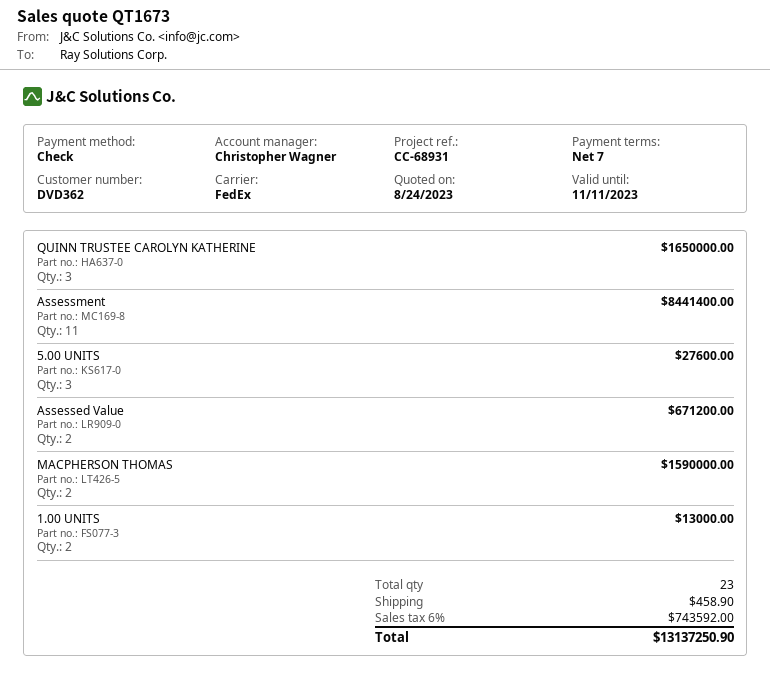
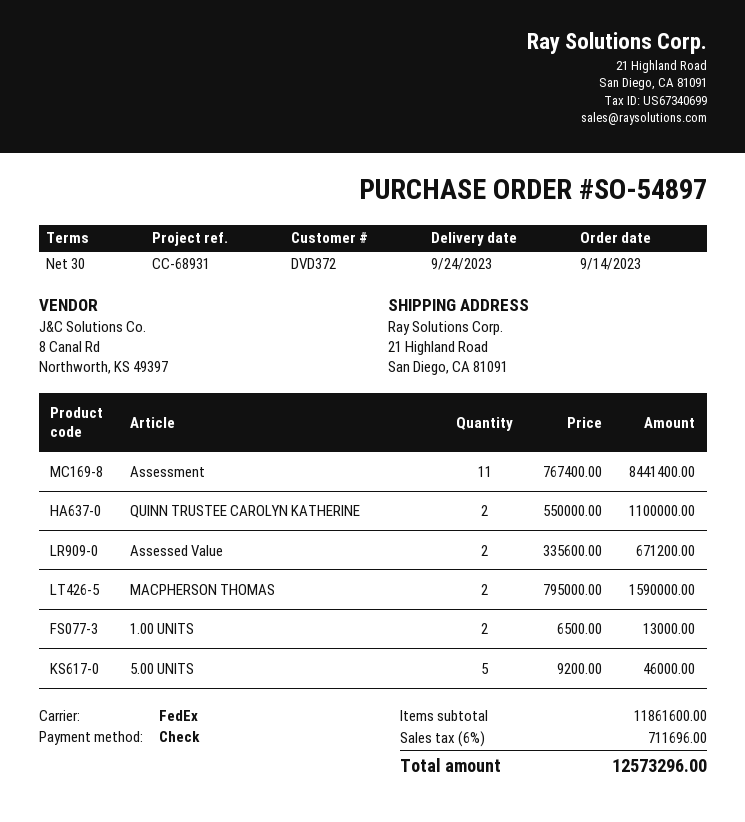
payment terms: 7 days -> 30 days
customer number: DVD362 -> DVD372
QUINN TRUSTEE CAROLYN KATHERINE: 3 for 1650000.00 -> 2 for 1100000.00
5.00 UNITS: 3 for 27600.00 -> 5 for 46000.00
shipping: 458.90 -> none
tax: 6% = 743592.00 -> 6% = 711696.00
total: 13137250.90 -> 12573296.00

